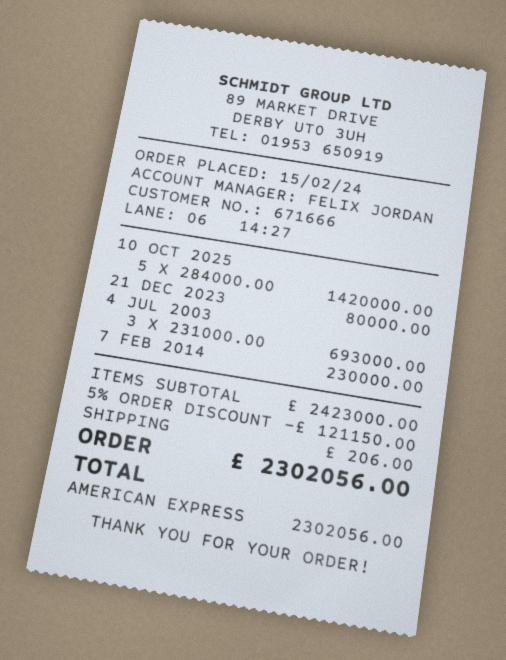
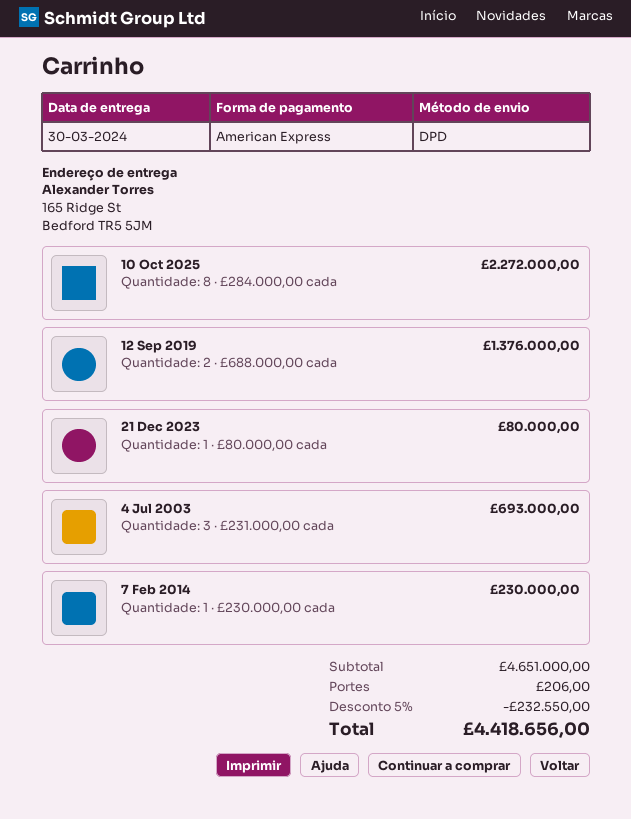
10 OCT 2025: 5 x 284000.00 = 1420000.00 -> 8 x 284000.00 = 2272000.00
12 Sep 2019: none -> 2 x 688000.00 = 1376000.00
subtotal: 2423000.00 -> 4651000.00
discount: 5% = 121150.00 -> 5% = 232550.00
total: 2302056.00 -> 4418656.00

